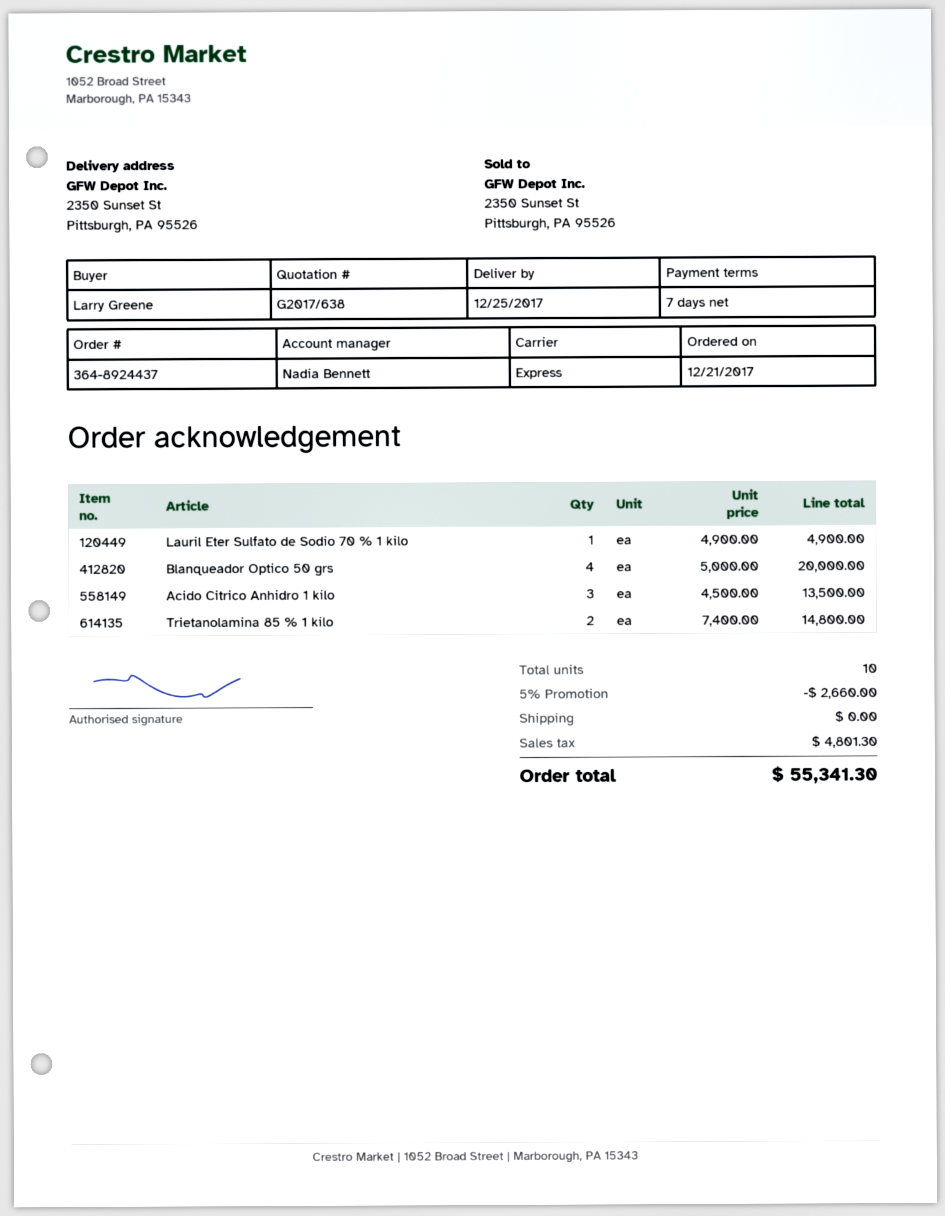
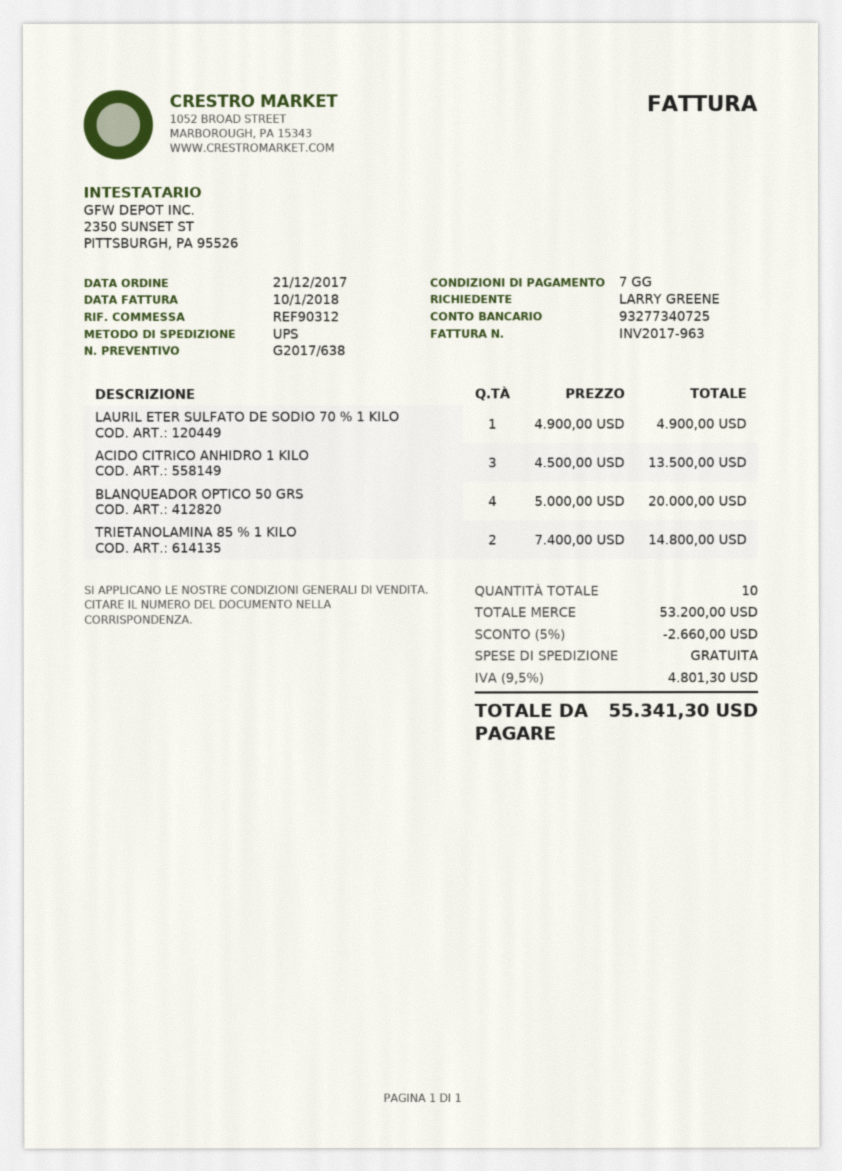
shipping method: express -> UPS

